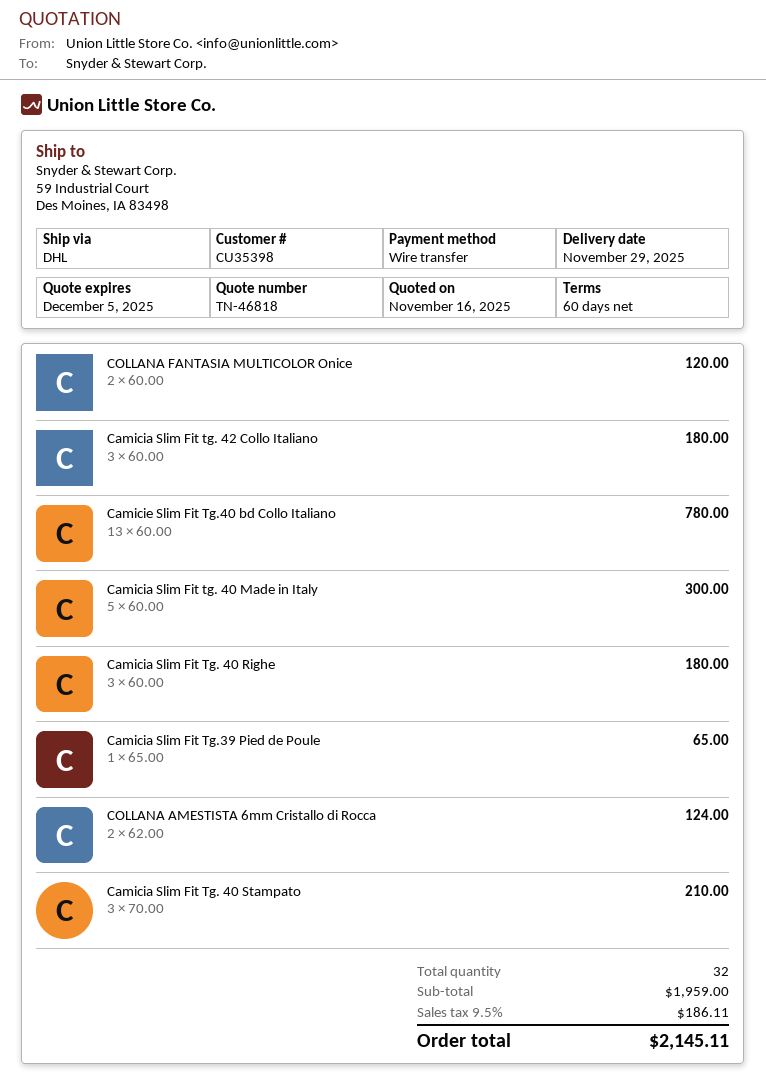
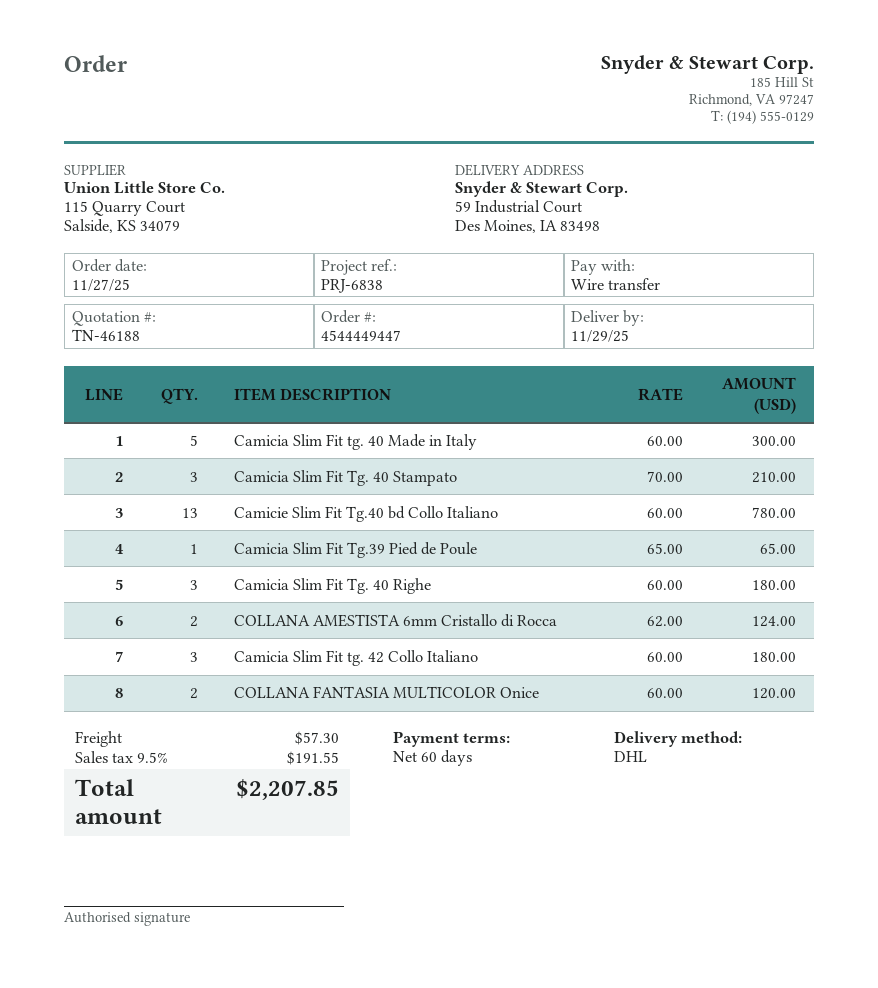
quote number: TN-46818 -> TN-46188
shipping: none -> 57.30
tax: 9.5% = 186.11 -> 9.5% = 191.55
total: 2145.11 -> 2207.85

